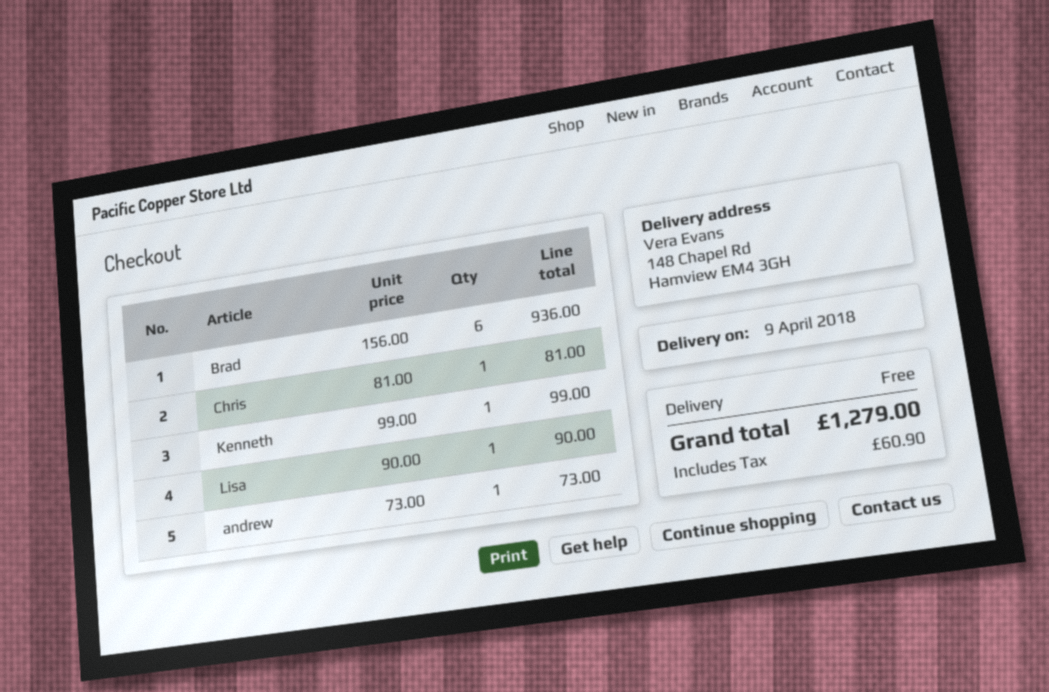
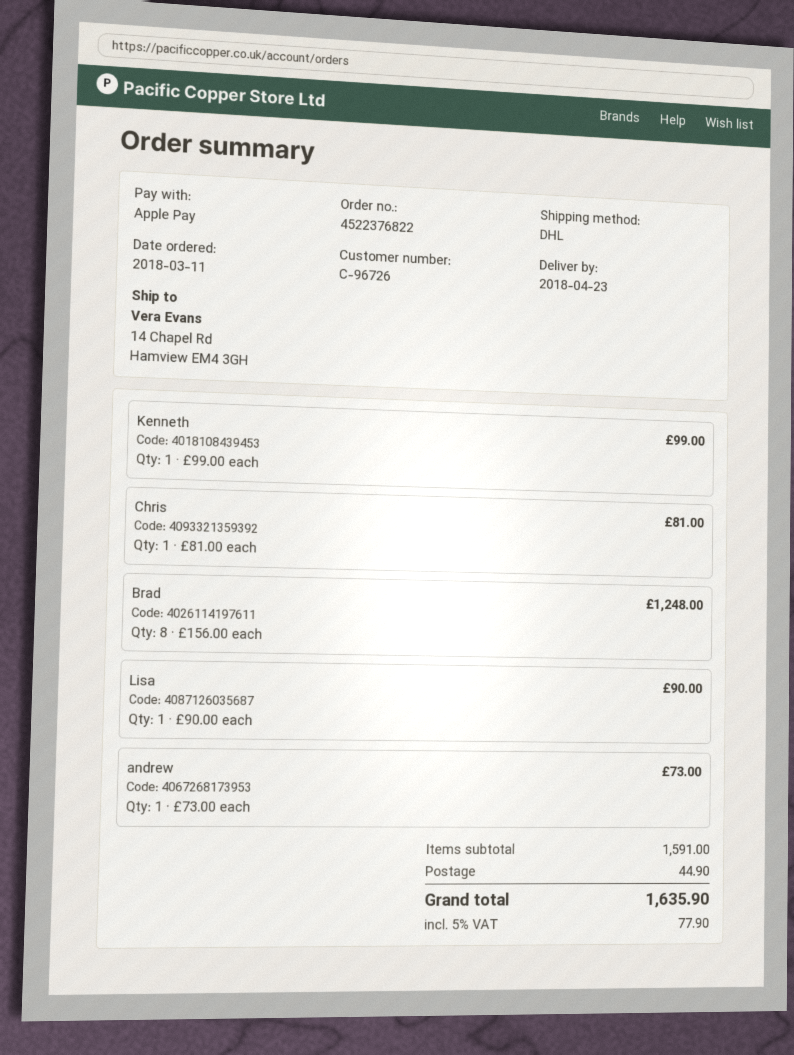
delivery date: 2018-04-09 -> 2018-04-23
ship to: 148 Chapel Rd, Hamview EM4 3GH -> 14 Chapel Rd, Hamview EM4 3GH
Brad: 6 x 156.00 = 936.00 -> 8 x 156.00 = 1248.00
shipping: 0.00 -> 44.90
tax: 60.90 -> 77.90
total: 1279.00 -> 1635.90

